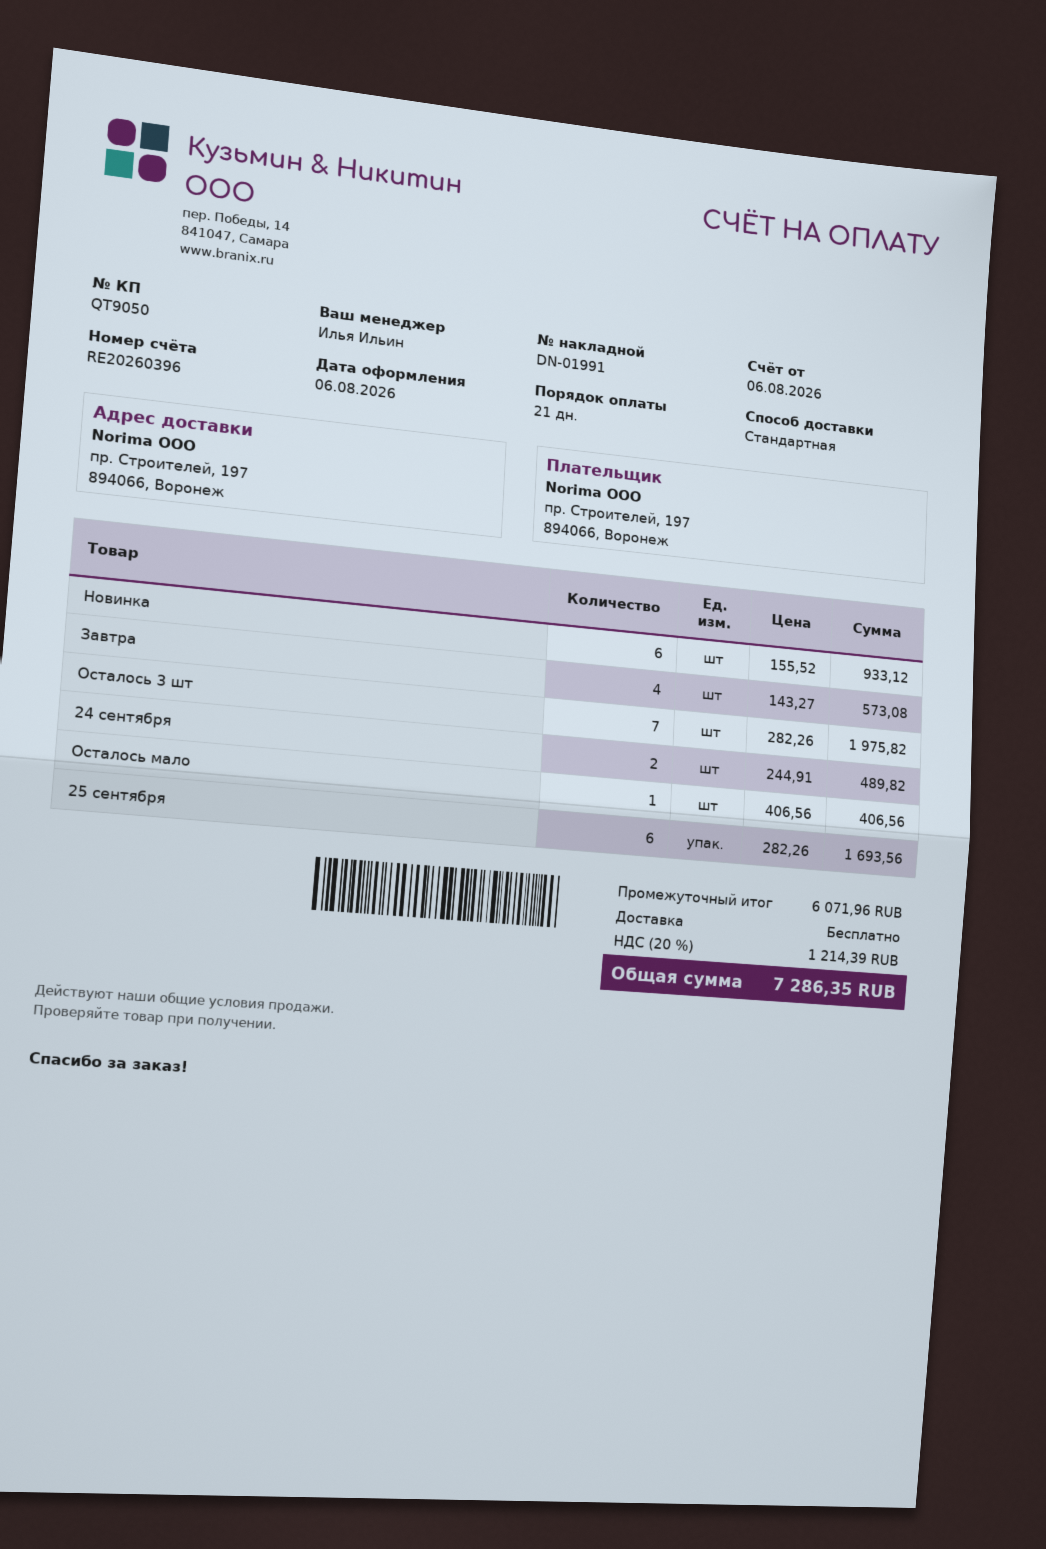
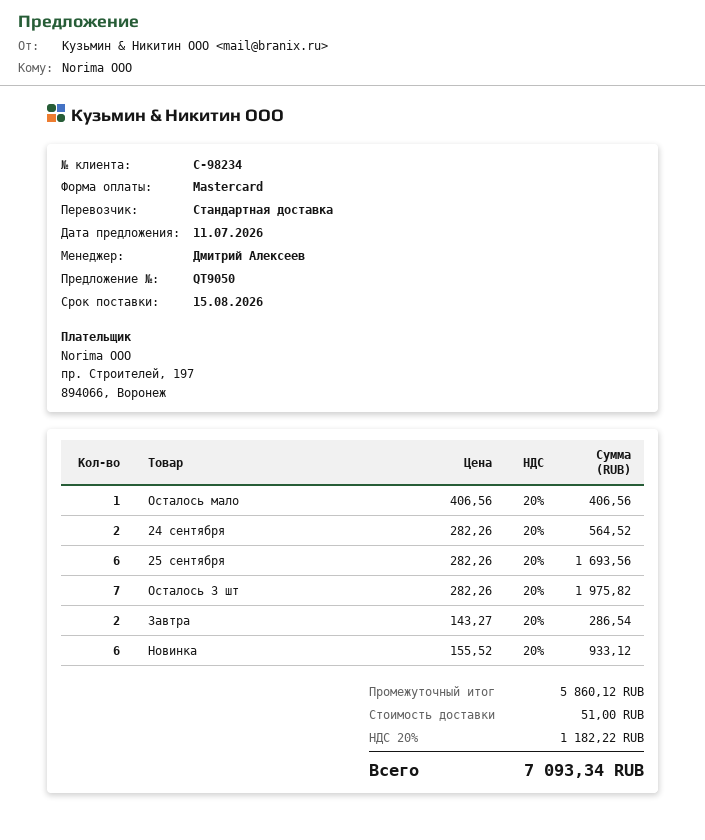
sales rep: Илья Ильин -> Дмитрий Алексеев
Завтра: 4 x 143.27 = 573.08 -> 2 x 143.27 = 286.54
24 сентября: 2 x 244.91 = 489.82 -> 2 x 282.26 = 564.52
subtotal: 6071.96 -> 5860.12
shipping: 0.00 -> 51.00
tax: 20% = 1214.39 -> 20% = 1182.22
total: 7286.35 -> 7093.34

